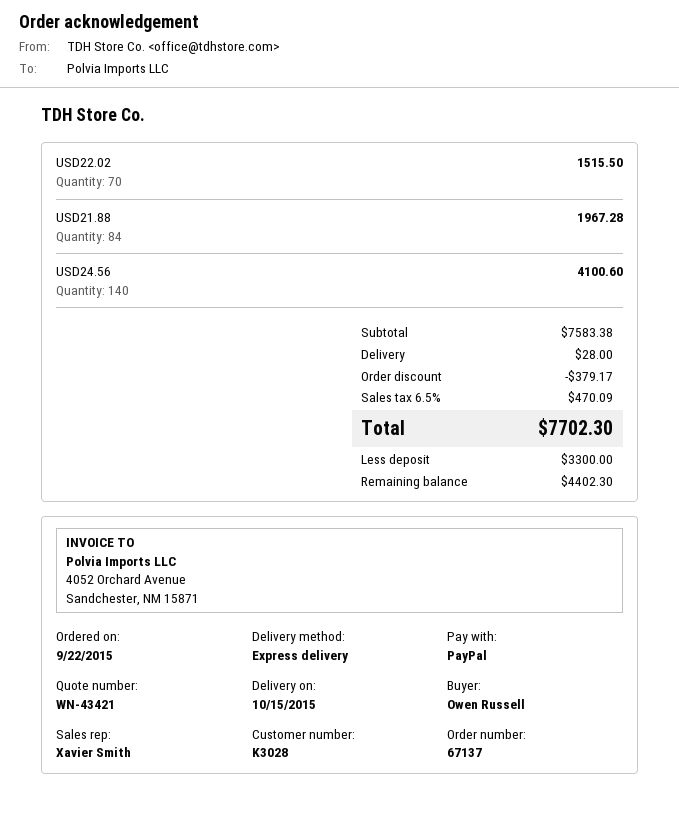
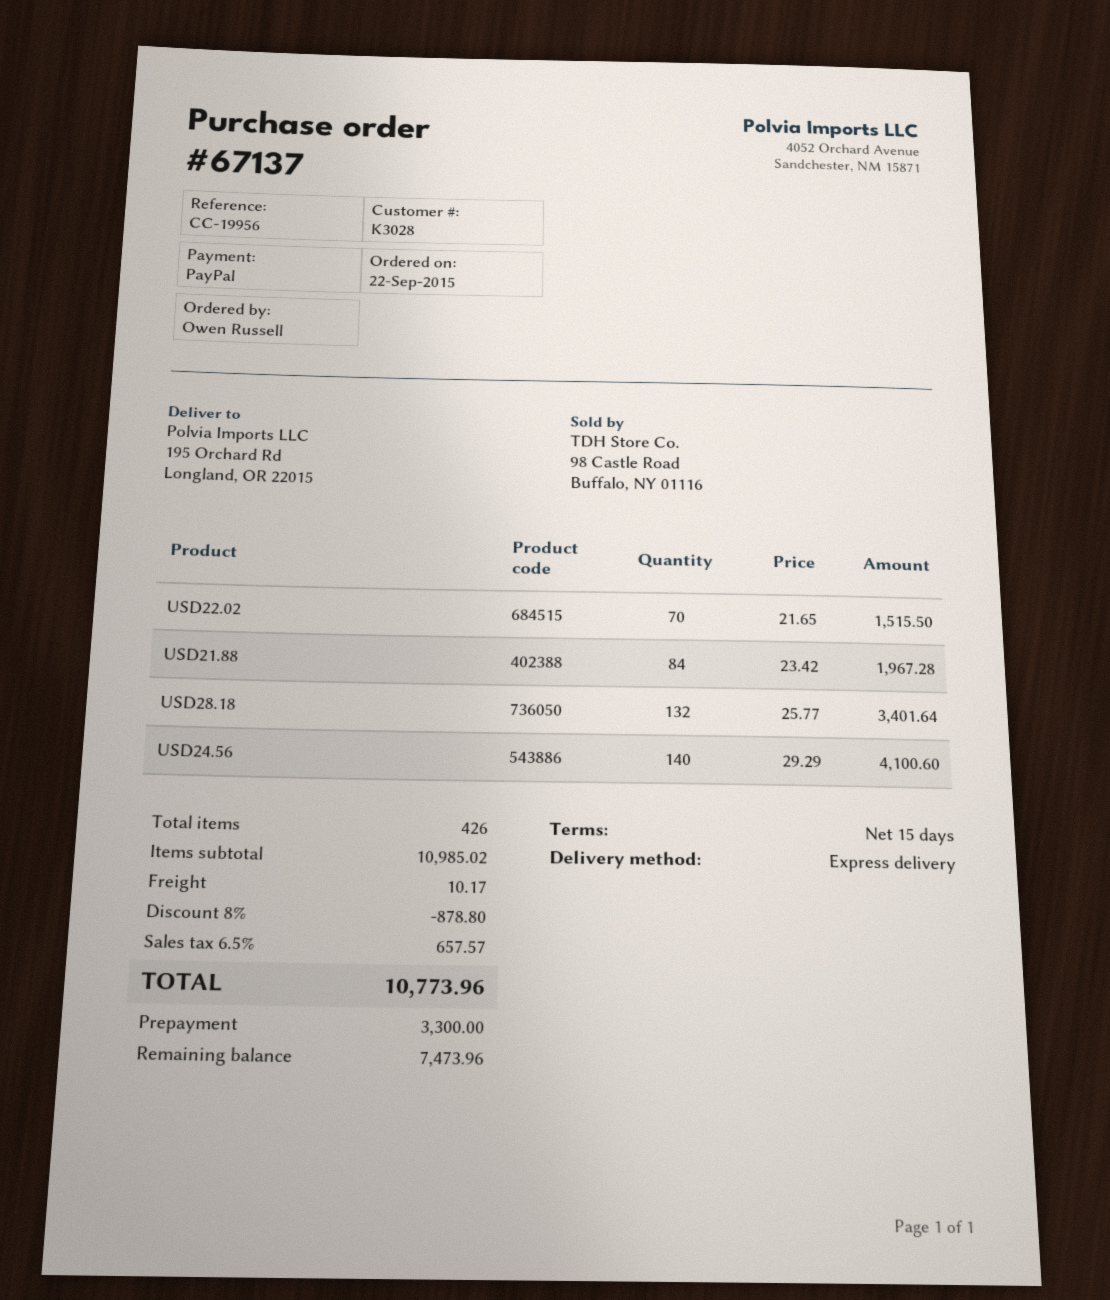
USD28.18: none -> 132 for 3401.64
subtotal: 7583.38 -> 10985.02
discount: 379.17 -> 878.80
shipping: 28.00 -> 10.17
tax: 6.5% = 470.09 -> 6.5% = 657.57
total: 7702.30 -> 10773.96
balance: 4402.30 -> 7473.96

